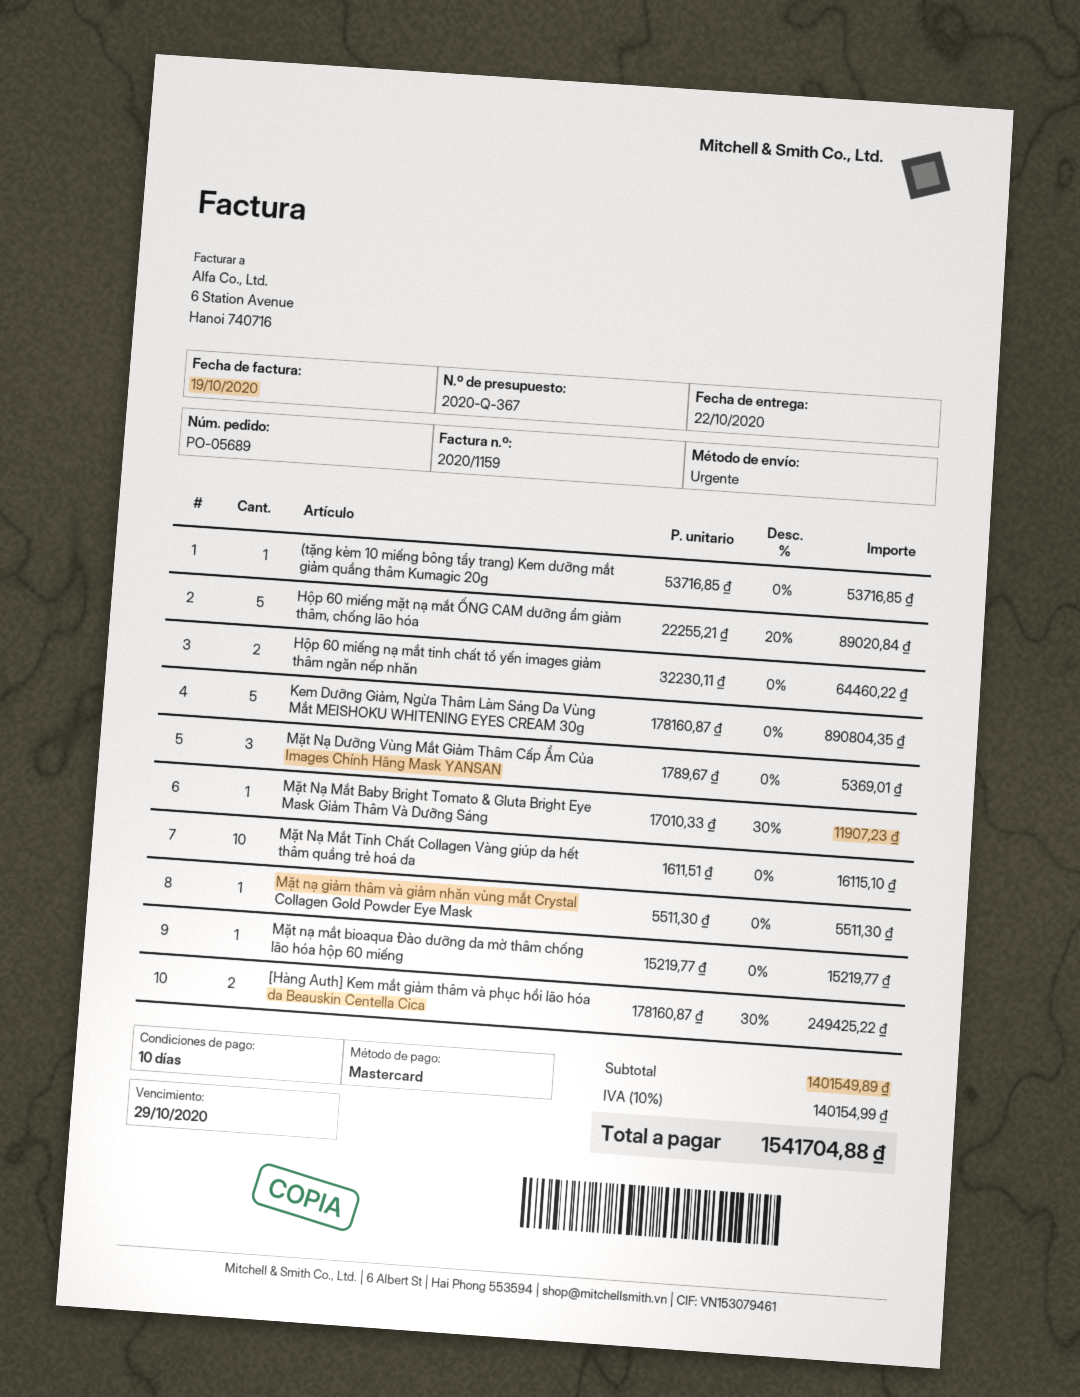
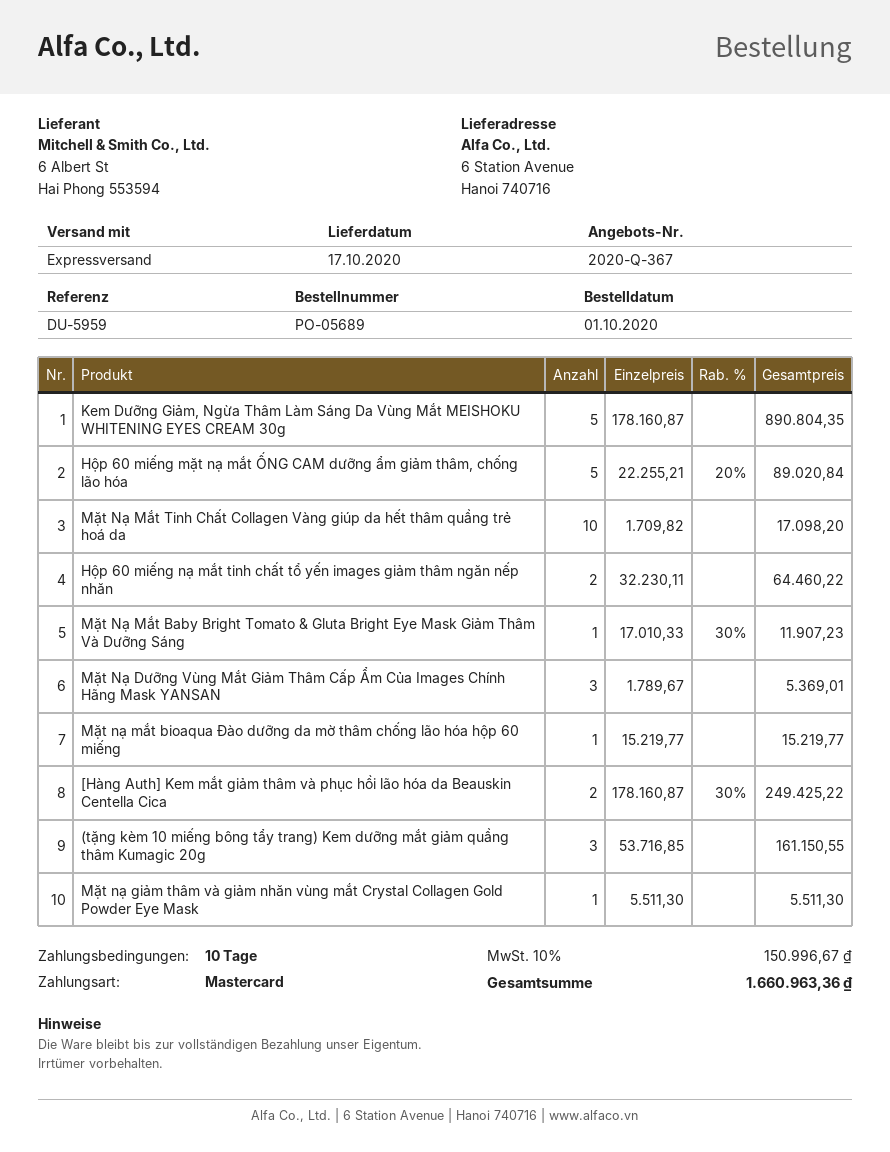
delivery date: 2020-10-22 -> 2020-10-17
(tặng kèm 10 miếng bông tẩy trang) Kem dưỡng mắt giảm quầng thâm Kumagic 20g: 1 x 53716.85 = 53716.85 -> 3 x 53716.85 = 161150.55
Mặt Nạ Mắt Tinh Chất Collagen Vàng giúp da hết thâm quầng trẻ hoá da: 10 x 1611.51 = 16115.10 -> 10 x 1709.82 = 17098.20
tax: 10% = 140154.99 -> 10% = 150996.67
total: 1541704.88 -> 1660963.36

